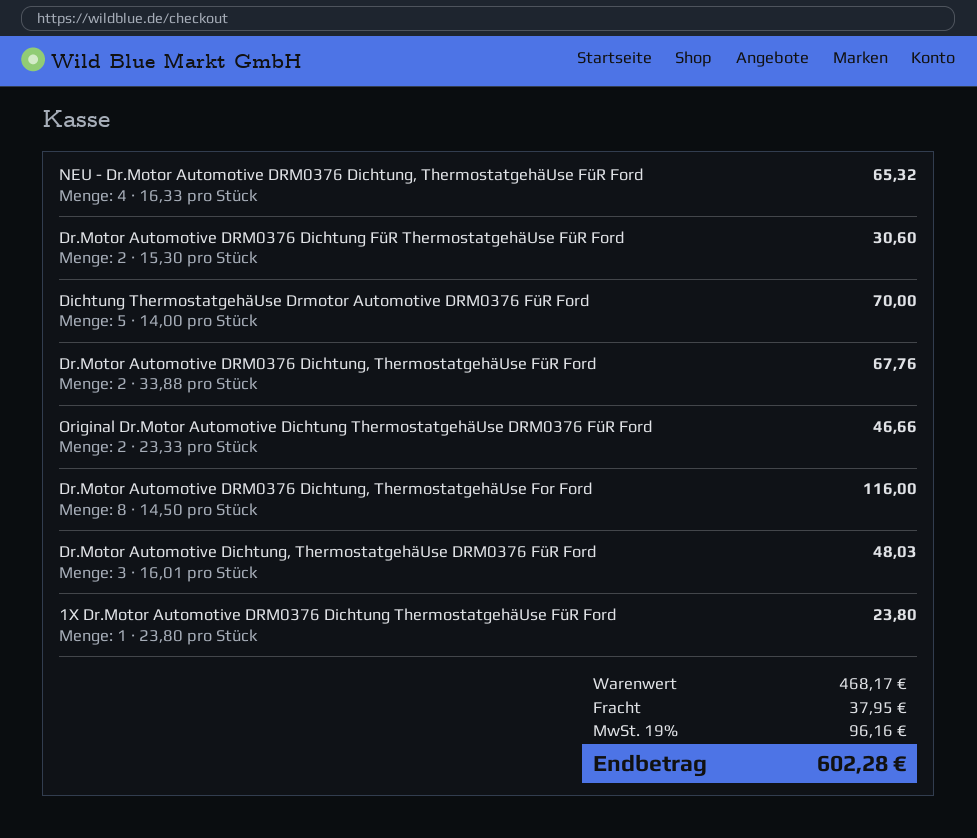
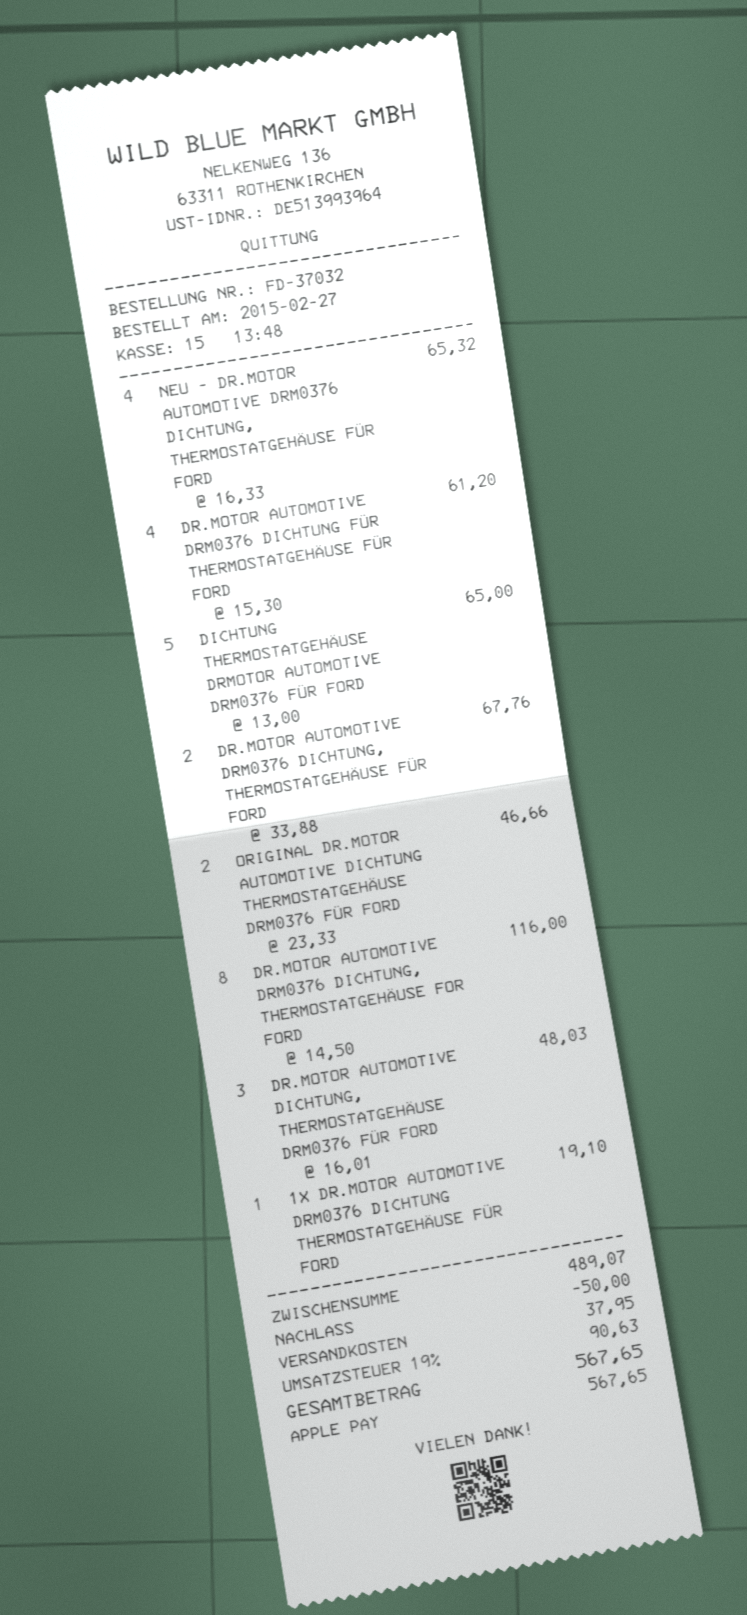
Dr.Motor Automotive DRM0376 Dichtung FüR ThermostatgehäUse FüR Ford: 2 x 15.30 = 30.60 -> 4 x 15.30 = 61.20
Dichtung ThermostatgehäUse Drmotor Automotive DRM0376 FüR Ford: 5 x 14.00 = 70.00 -> 5 x 13.00 = 65.00
1X Dr.Motor Automotive DRM0376 Dichtung ThermostatgehäUse FüR Ford: 1 x 23.80 = 23.80 -> 1 x 19.10 = 19.10
subtotal: 468.17 -> 489.07
discount: none -> 50.00
tax: 19% = 96.16 -> 19% = 90.63
total: 602.28 -> 567.65

